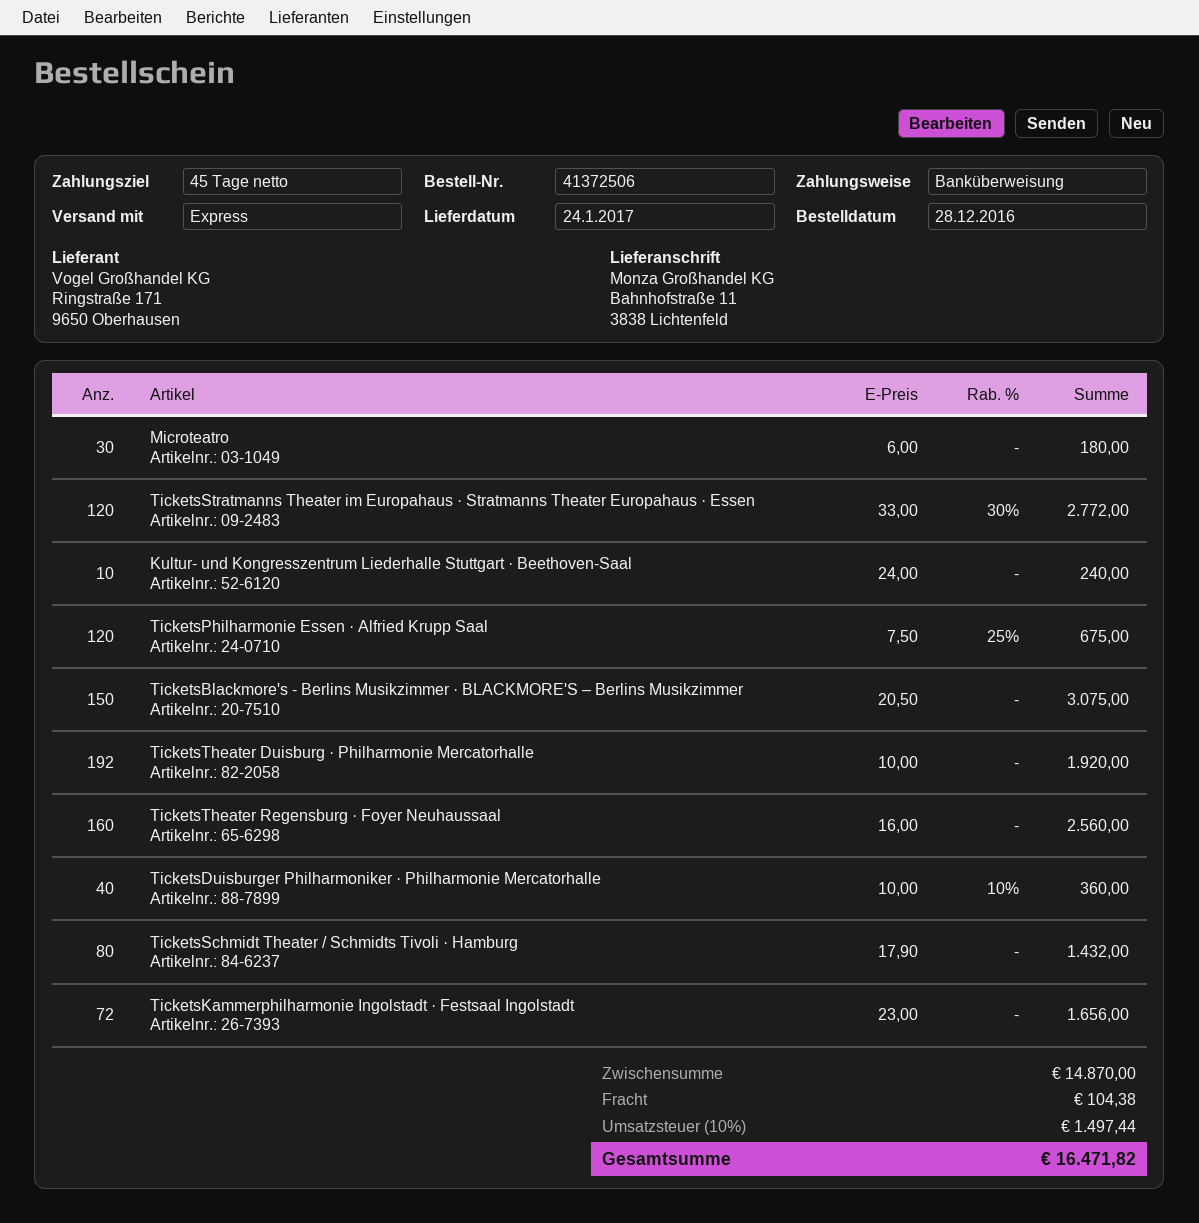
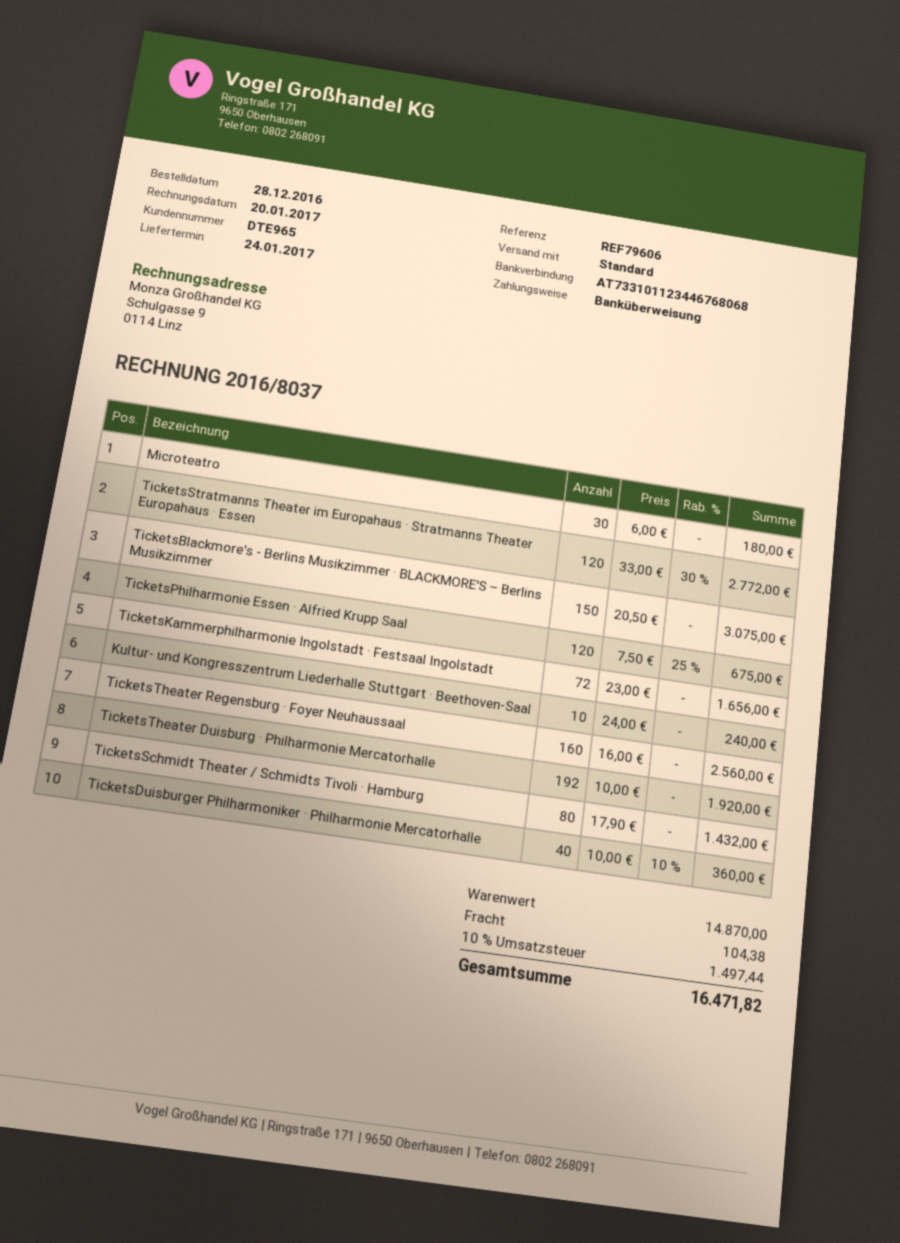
shipping method: express -> standard

